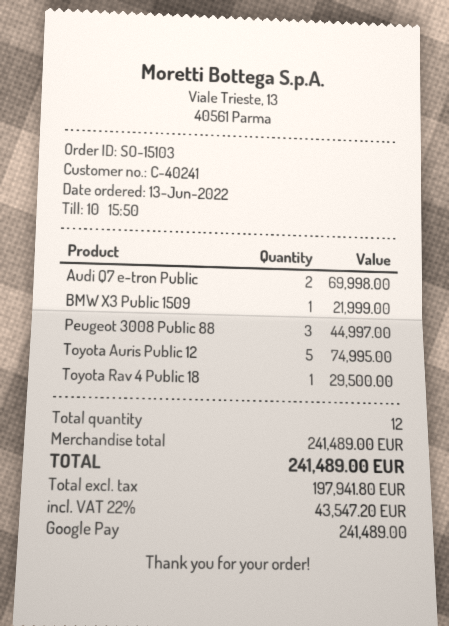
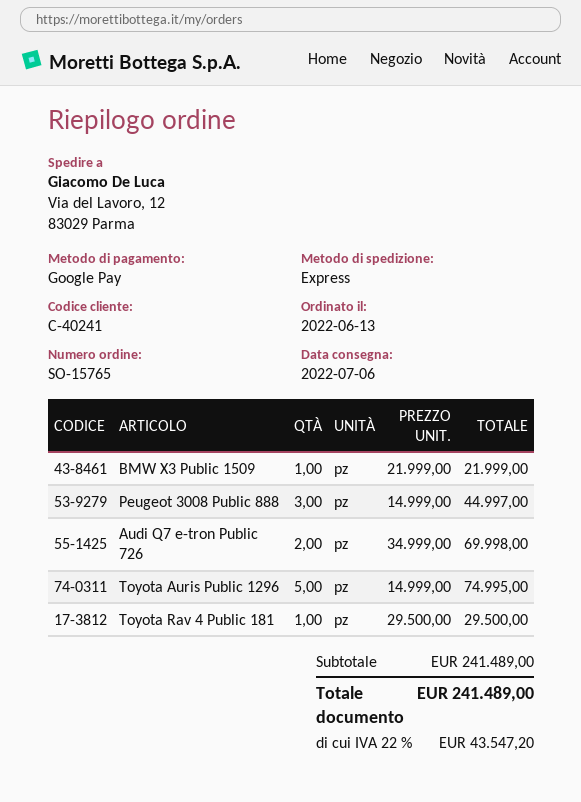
order number: SO-15103 -> SO-15765

